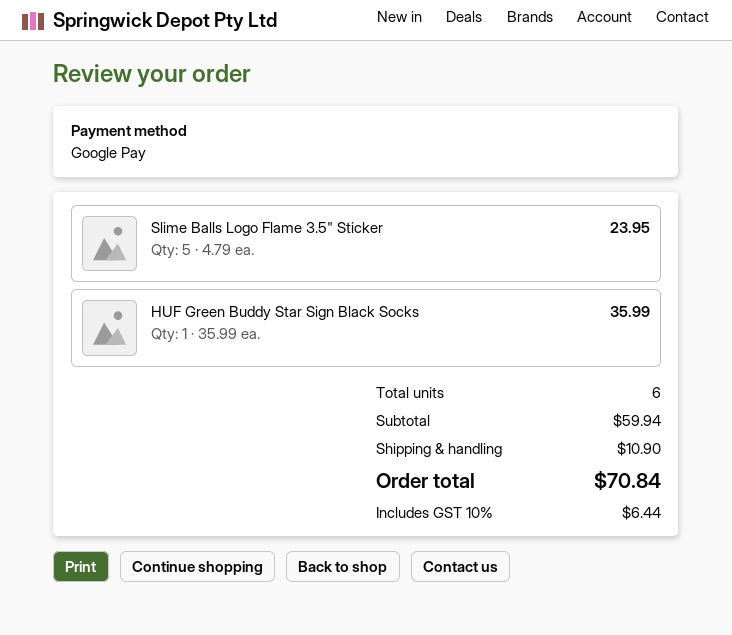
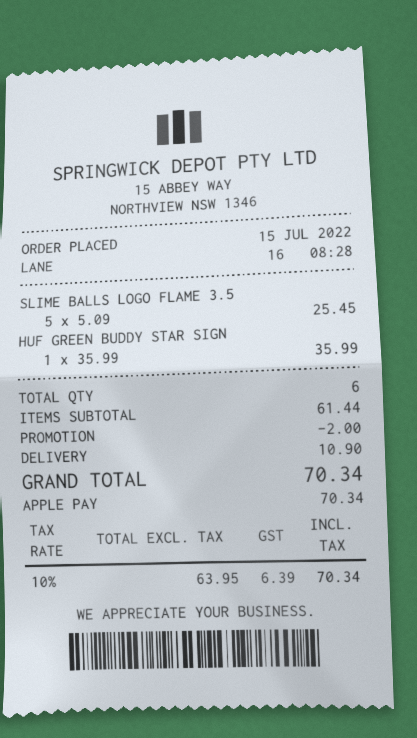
payment method: Google Pay -> Apple Pay
Slime Balls Logo Flame 3.5" Sticker: 5 x 4.79 = 23.95 -> 5 x 5.09 = 25.45
subtotal: 59.94 -> 61.44
discount: none -> 2.00
tax: 10% = 6.44 -> 10% = 6.39
total: 70.84 -> 70.34

